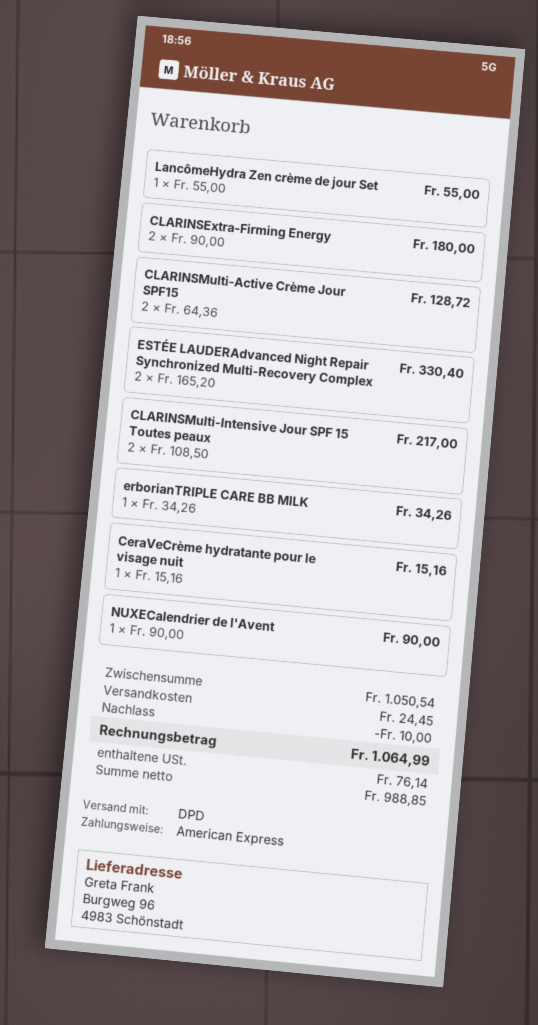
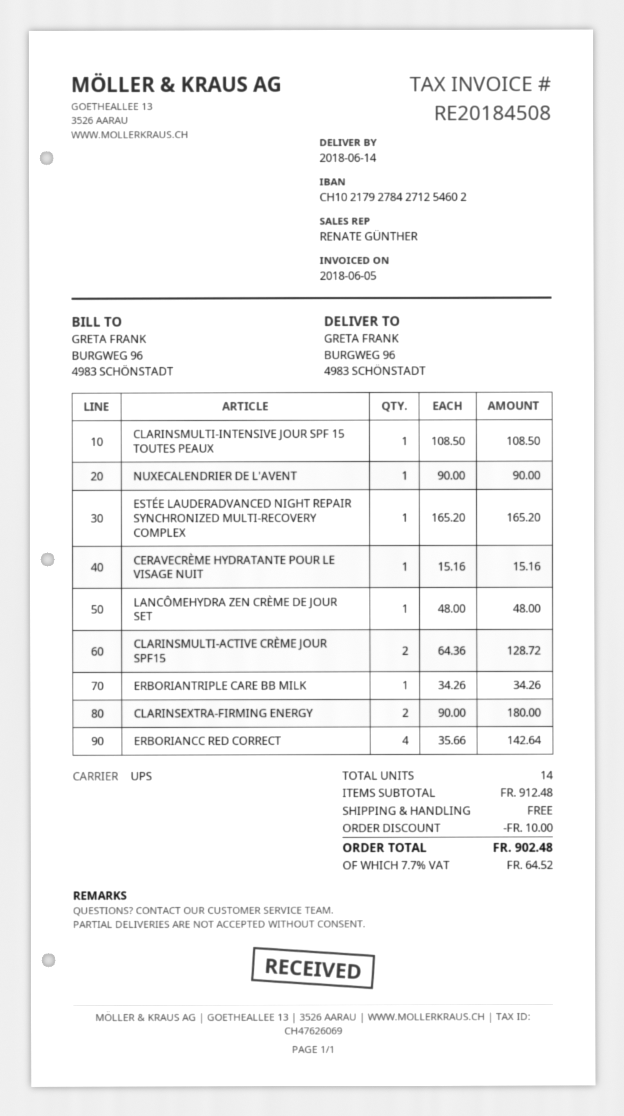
shipping method: DPD -> UPS
LancômeHydra Zen crème de jour Set: 1 x 55.00 = 55.00 -> 1 x 48.00 = 48.00
ESTÉE LAUDERAdvanced Night Repair Synchronized Multi-Recovery Complex: 2 x 165.20 = 330.40 -> 1 x 165.20 = 165.20
CLARINSMulti-Intensive Jour SPF 15 Toutes peaux: 2 x 108.50 = 217.00 -> 1 x 108.50 = 108.50
ERBORIANCC RED CORRECT: none -> 4 x 35.66 = 142.64
subtotal: 1050.54 -> 912.48
shipping: 24.45 -> 0.00
tax: 76.14 -> 64.52
total: 1064.99 -> 902.48

